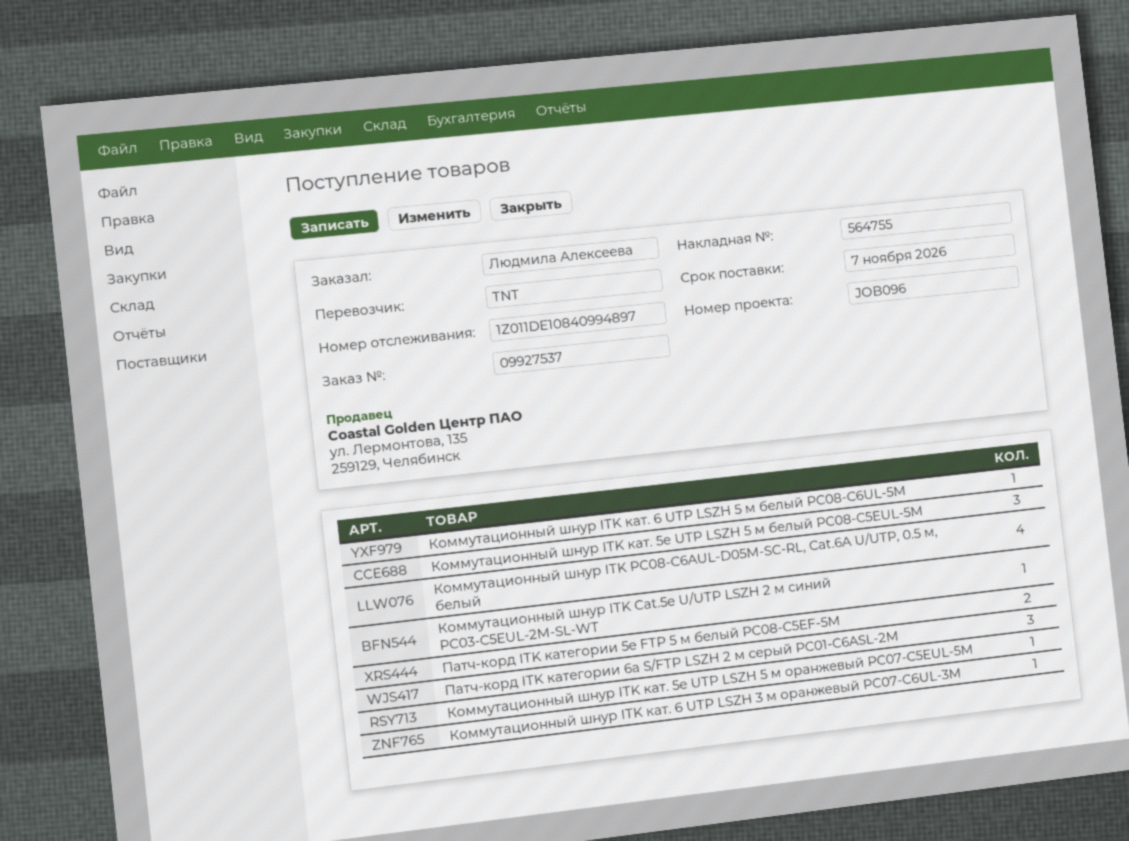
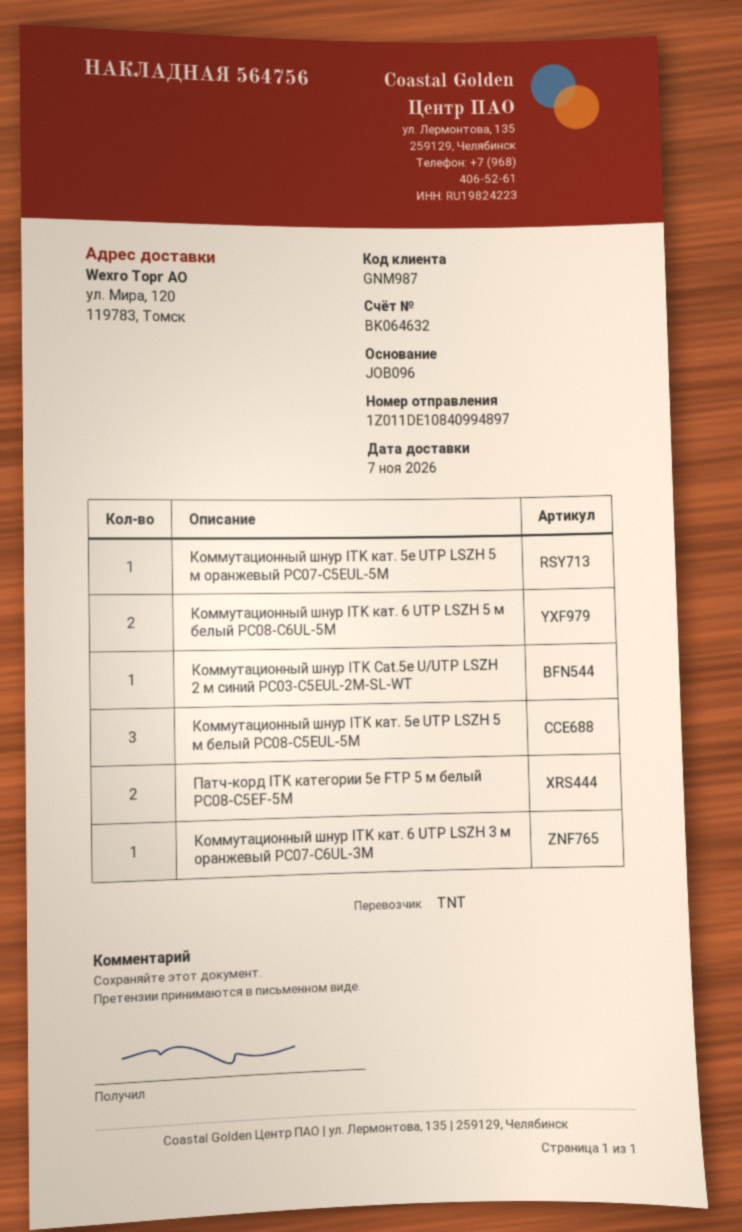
delivery note number: 564755 -> 564756
Коммутационный шнур ITK кат. 6 UTP LSZH 5 м белый PC08-C6UL-5M: 1 -> 2
Коммутационный шнур ITK PC08-C6AUL-D05M-SC-RL, Cat.6A U/UTP, 0.5 м, белый: 4 -> none
Патч-корд ITK категории 6а S/FTP LSZH 2 м серый PC01-C6ASL-2M: 3 -> none

